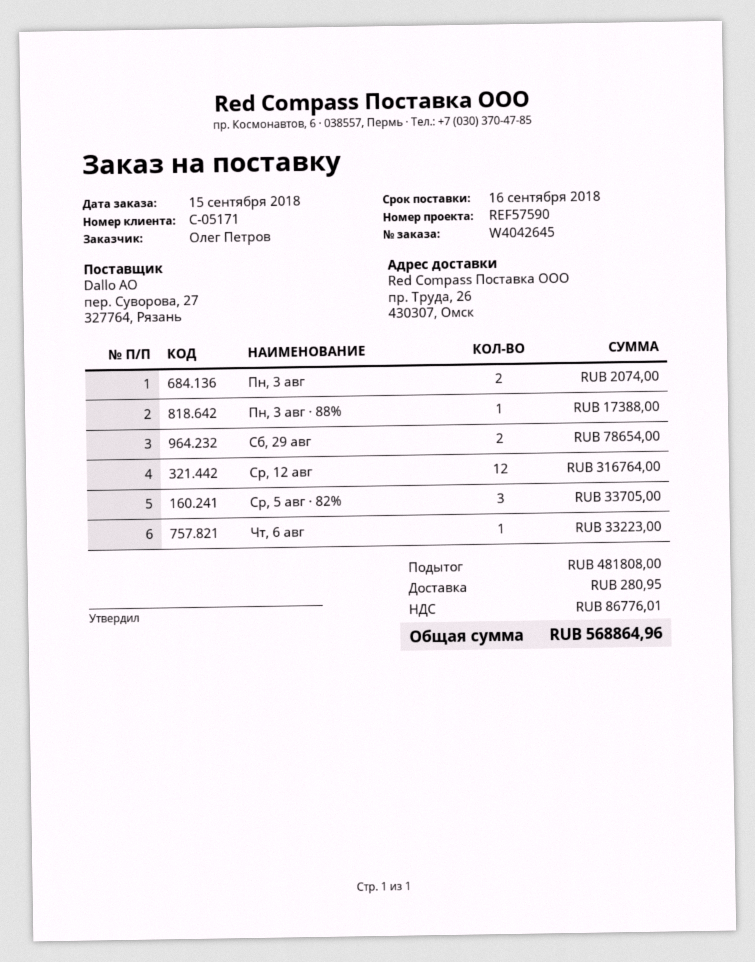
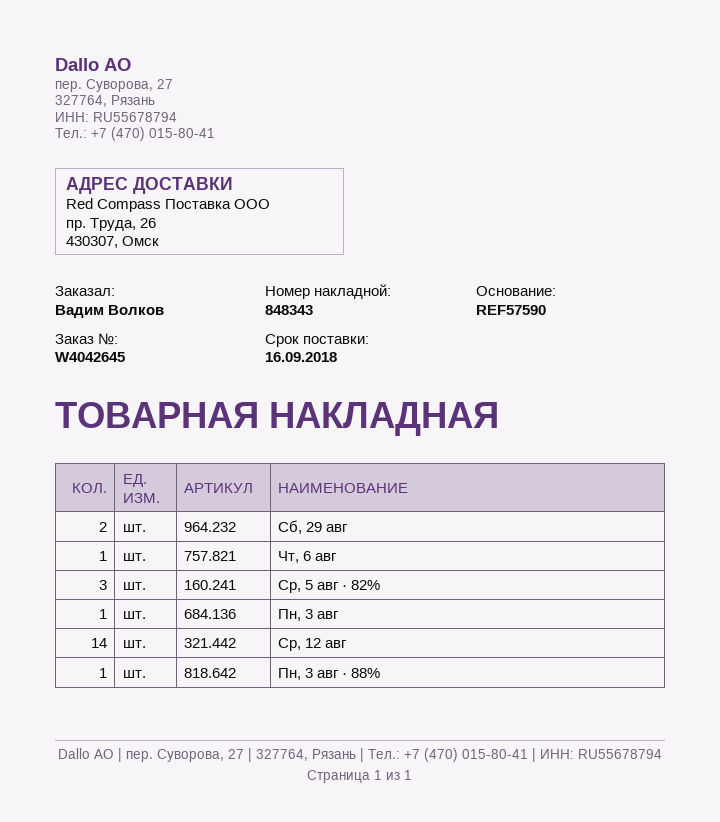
ordered by: Олег Петров -> Вадим Волков
Пн, 3 авг: 2 -> 1
Ср, 12 авг: 12 -> 14

